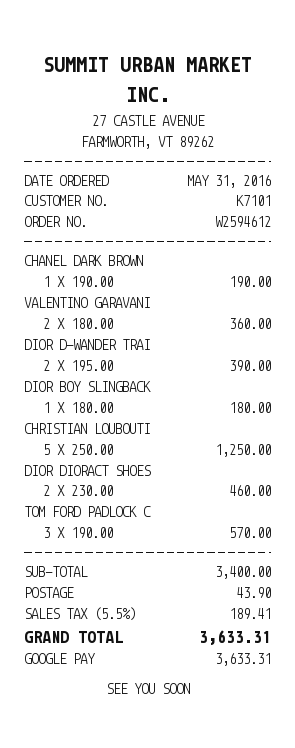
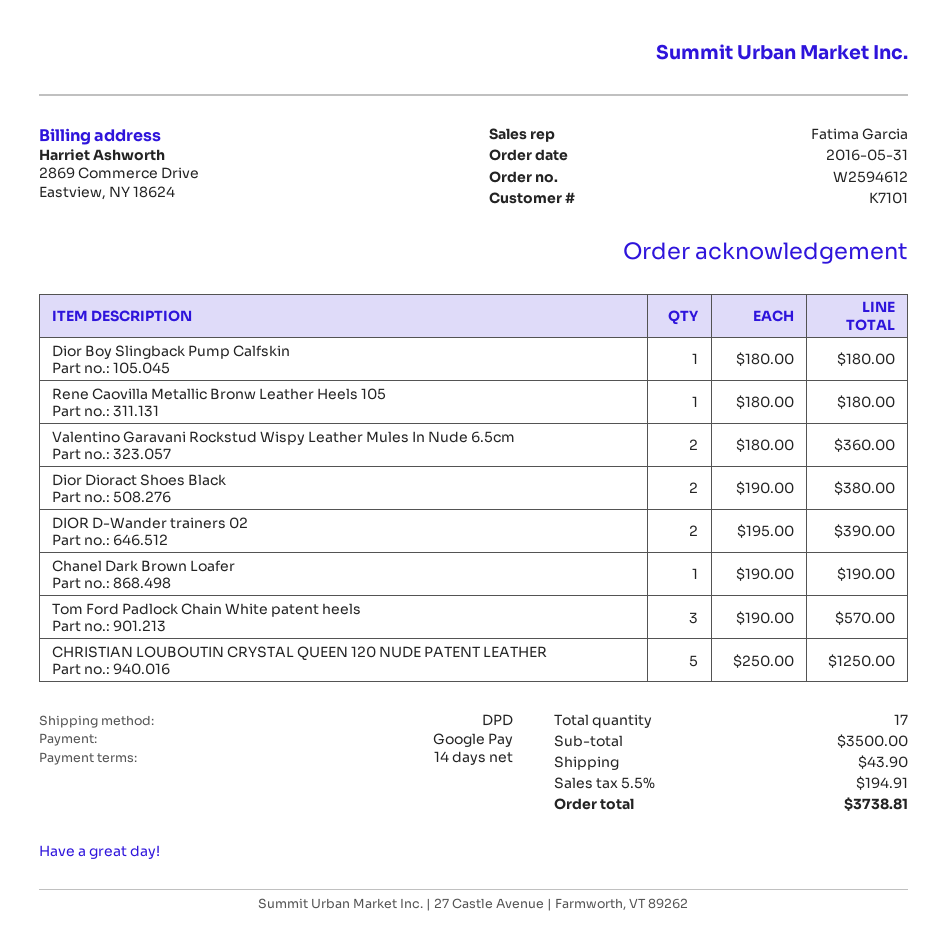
DIOR DIORACT SHOES: 2 x 230.00 = 460.00 -> 2 x 190.00 = 380.00
Rene Caovilla Metallic Bronw Leather Heels 105: none -> 1 x 180.00 = 180.00
subtotal: 3400.00 -> 3500.00
tax: 5.5% = 189.41 -> 5.5% = 194.91
total: 3633.31 -> 3738.81

